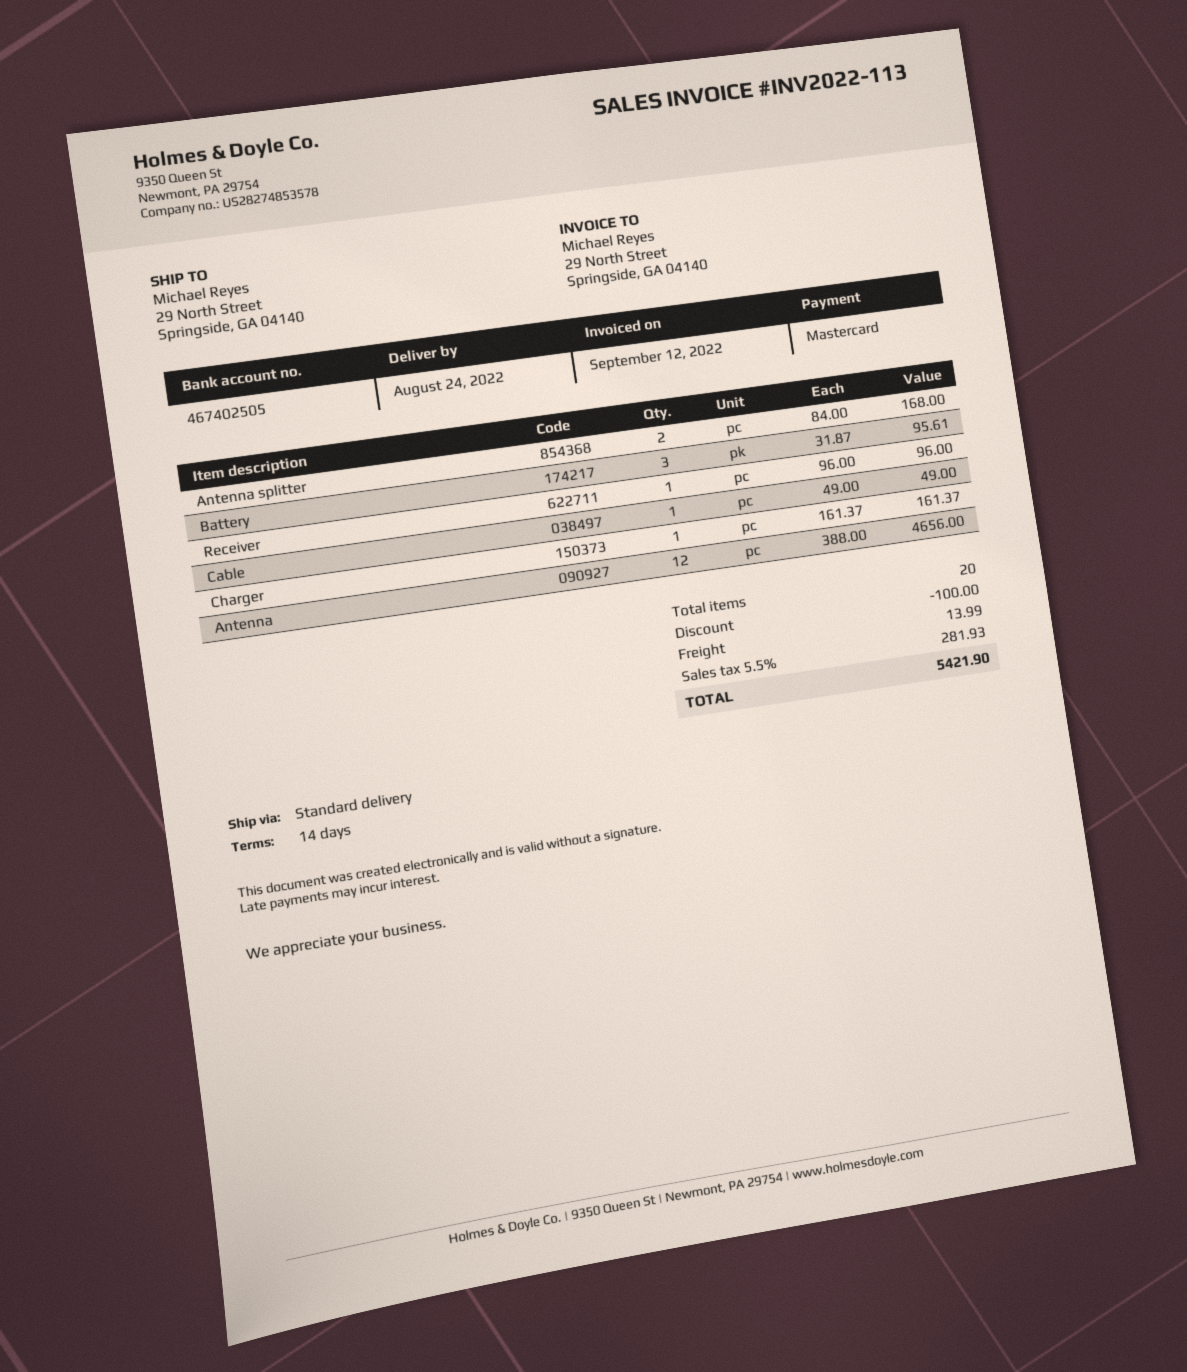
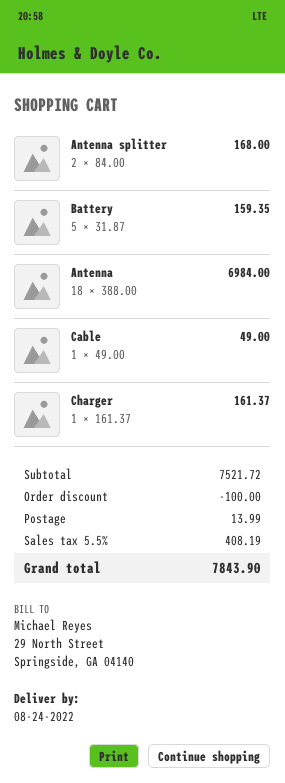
Battery: 3 x 31.87 = 95.61 -> 5 x 31.87 = 159.35
Receiver: 1 x 96.00 = 96.00 -> none
Antenna: 12 x 388.00 = 4656.00 -> 18 x 388.00 = 6984.00
tax: 5.5% = 281.93 -> 5.5% = 408.19
total: 5421.90 -> 7843.90

